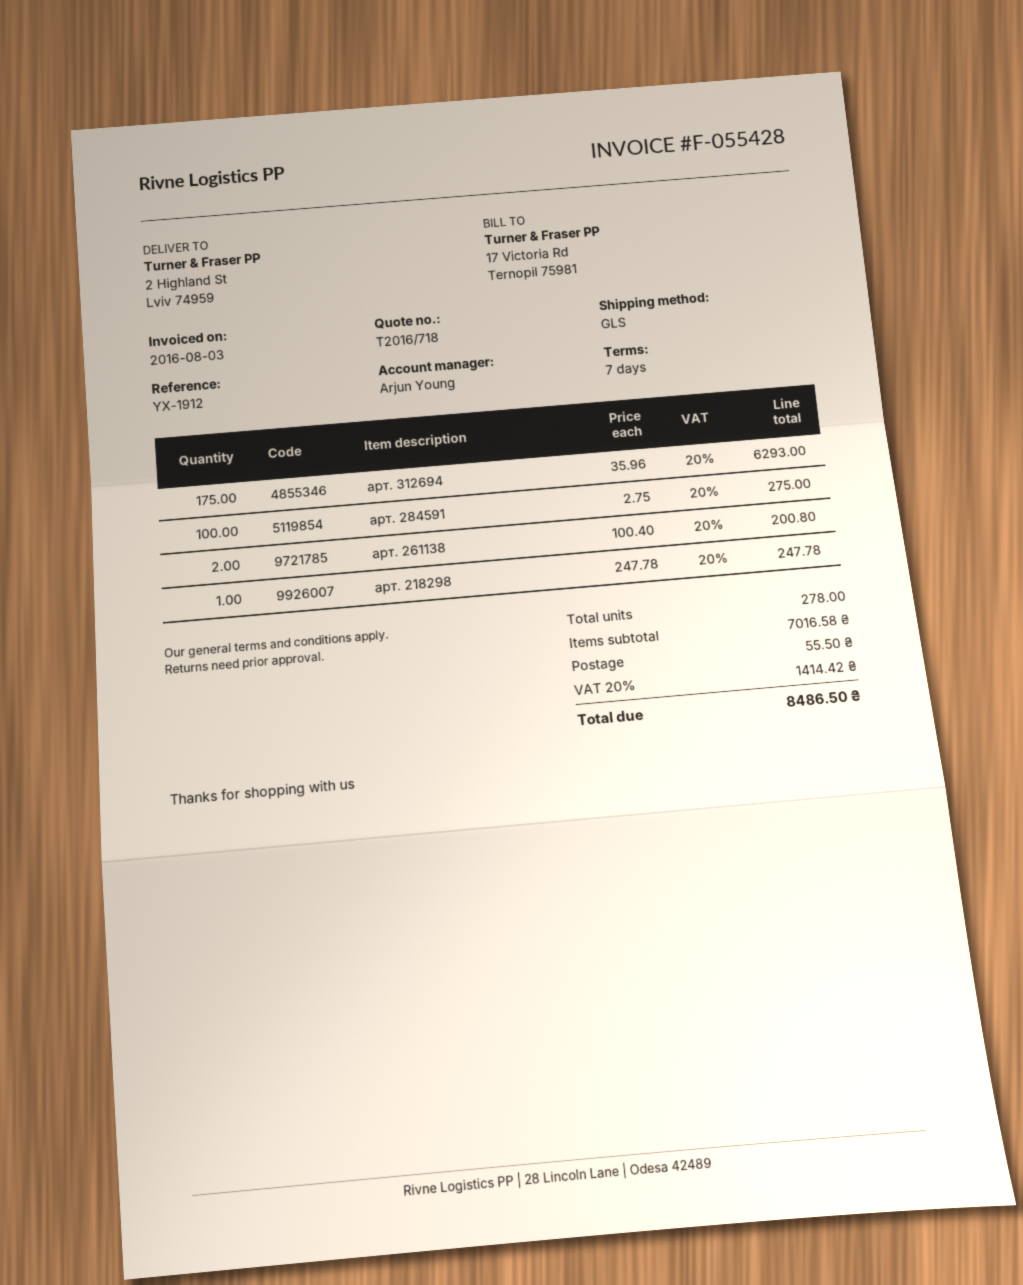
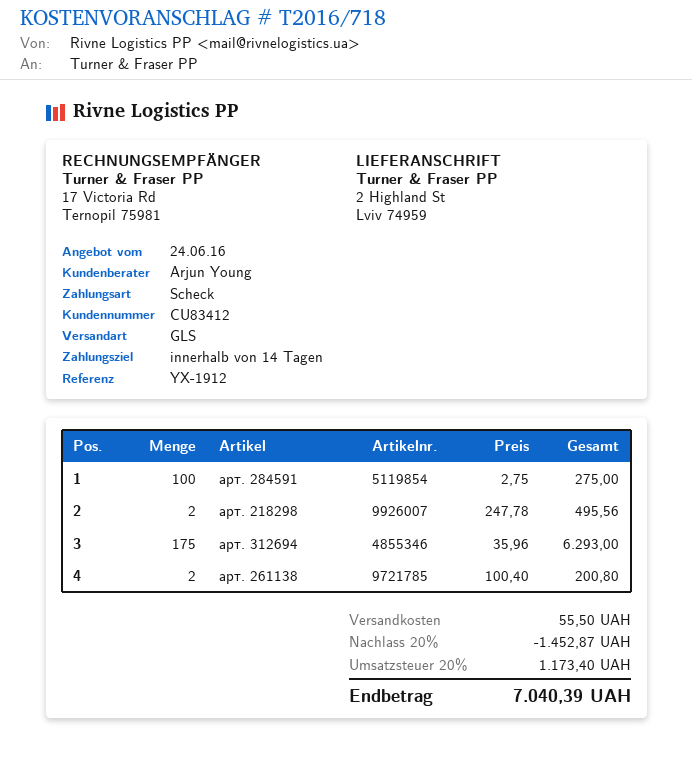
payment terms: 7 days -> 14 days
арт. 218298: 1 x 247.78 = 247.78 -> 2 x 247.78 = 495.56
discount: none -> 20% = 1452.87
tax: 20% = 1414.42 -> 20% = 1173.40
total: 8486.50 -> 7040.39

